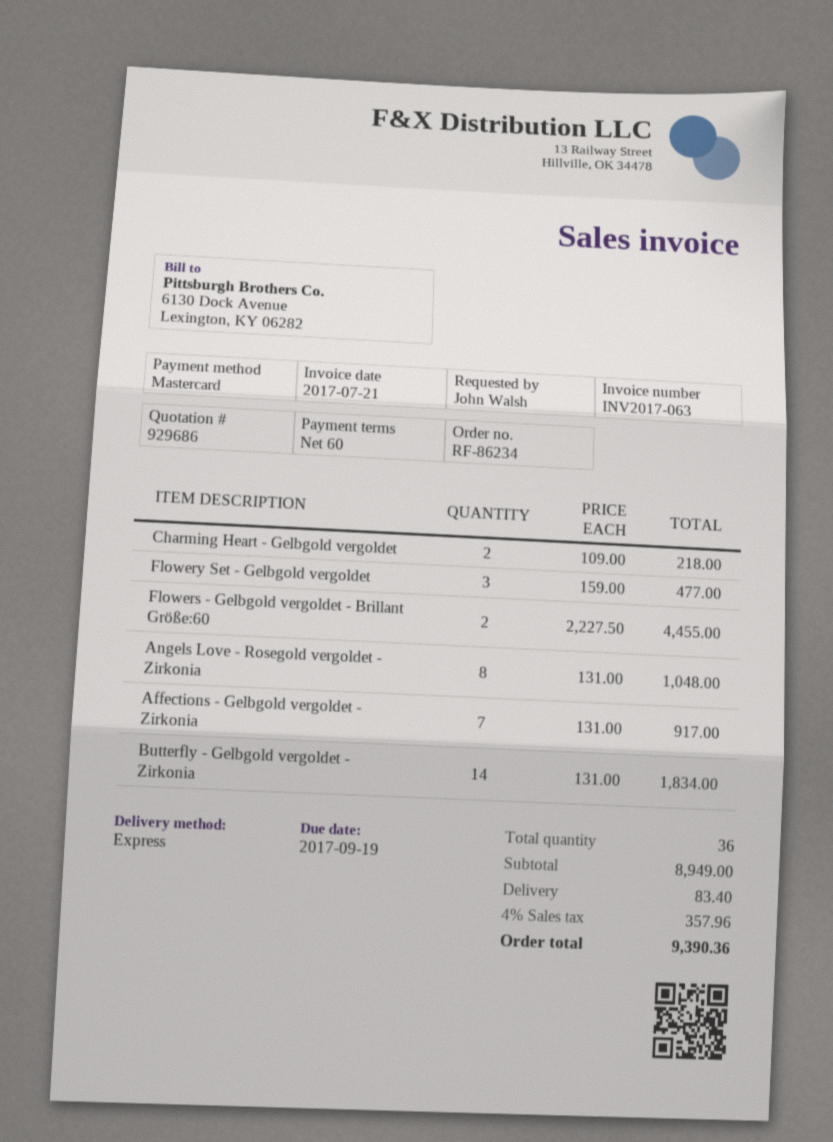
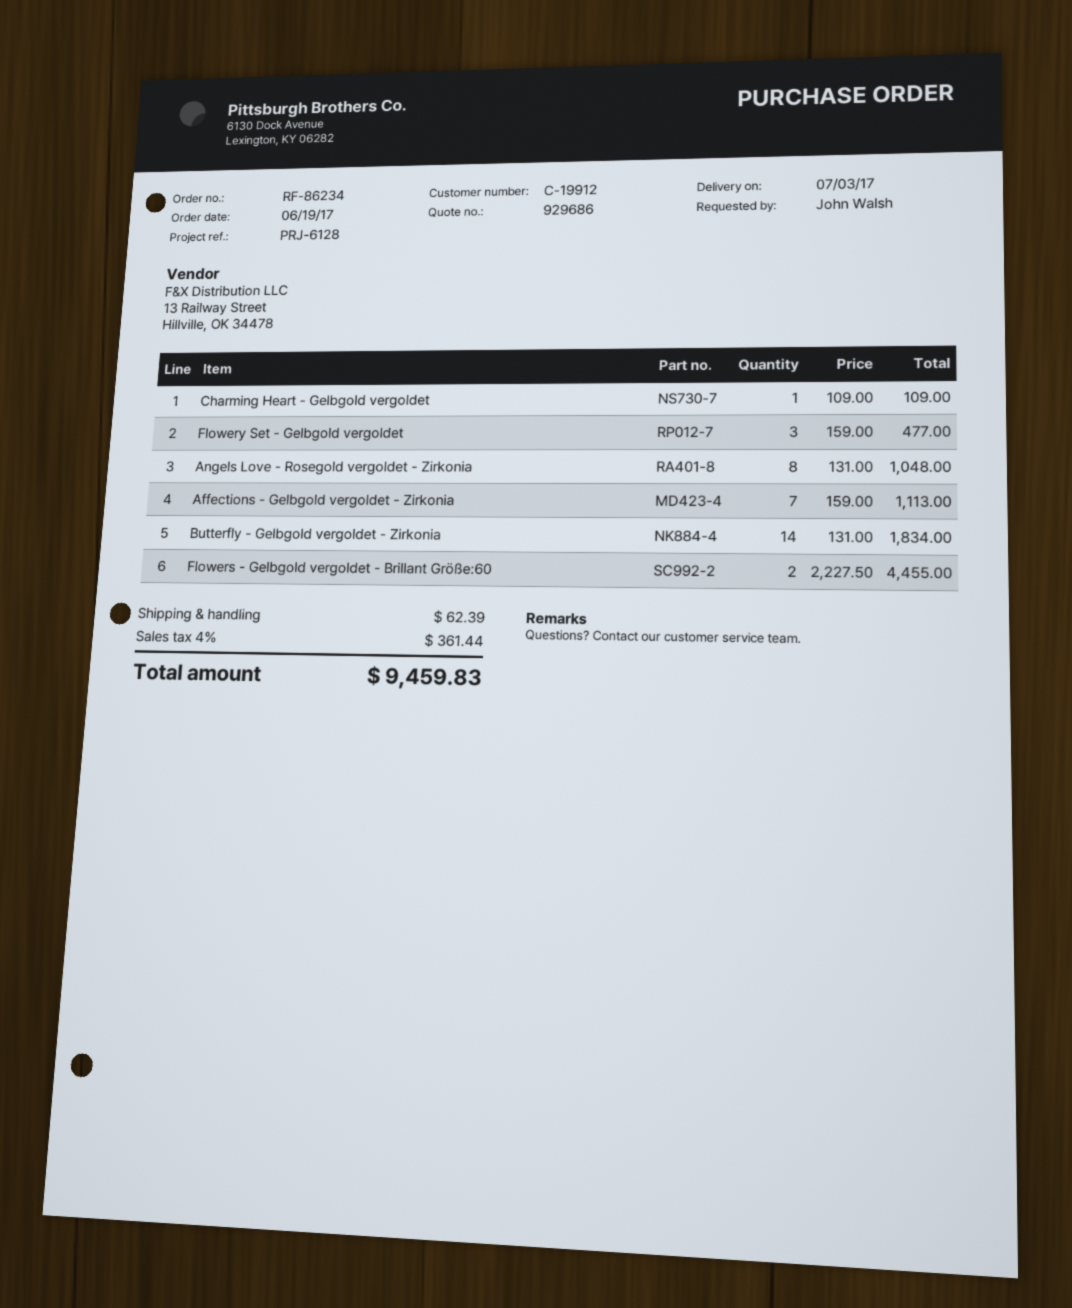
Charming Heart - Gelbgold vergoldet: 2 x 109.00 = 218.00 -> 1 x 109.00 = 109.00
Affections - Gelbgold vergoldet - Zirkonia: 7 x 131.00 = 917.00 -> 7 x 159.00 = 1113.00
shipping: 83.40 -> 62.39
tax: 4% = 357.96 -> 4% = 361.44
total: 9390.36 -> 9459.83

